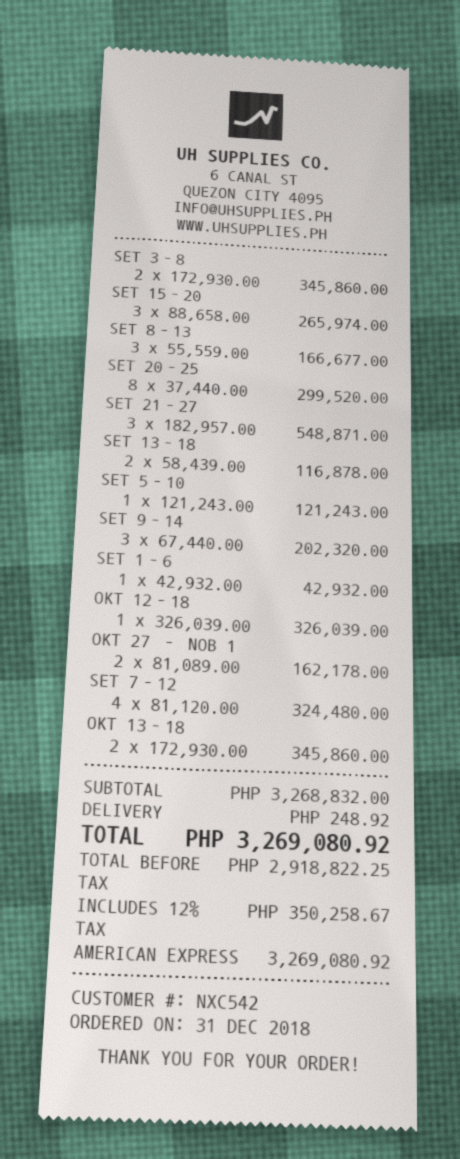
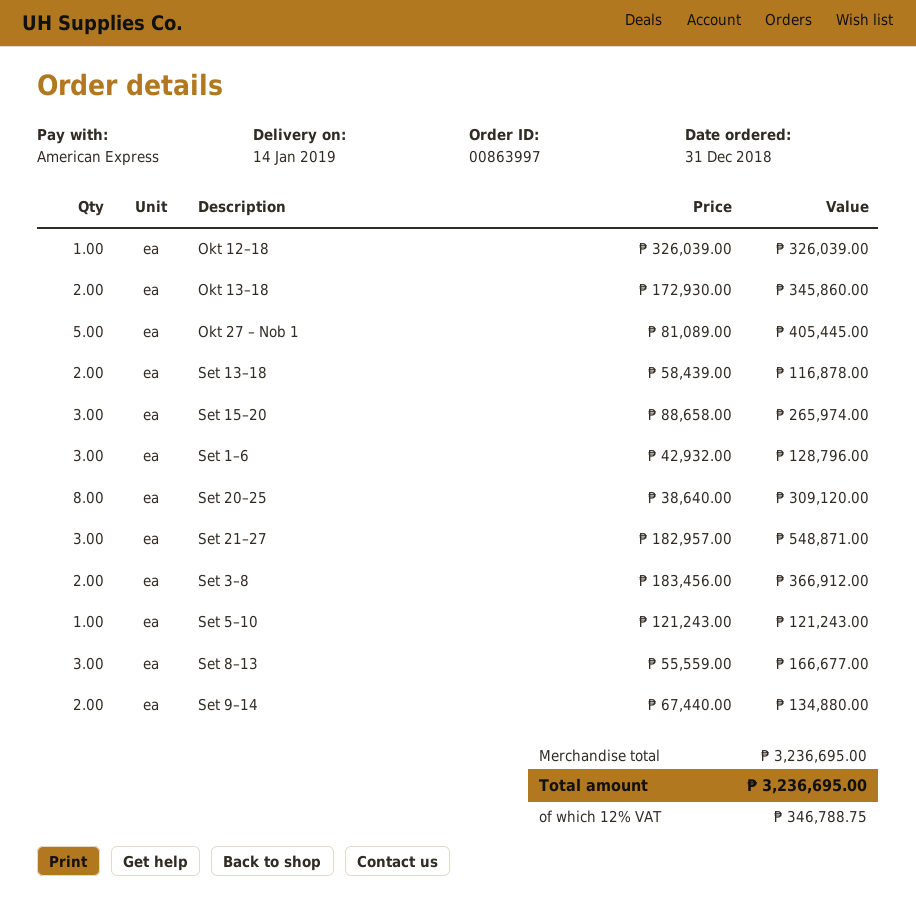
SET 3–8: 2 x 172930.00 = 345860.00 -> 2 x 183456.00 = 366912.00
SET 20–25: 8 x 37440.00 = 299520.00 -> 8 x 38640.00 = 309120.00
SET 9–14: 3 x 67440.00 = 202320.00 -> 2 x 67440.00 = 134880.00
SET 1–6: 1 x 42932.00 = 42932.00 -> 3 x 42932.00 = 128796.00
OKT 27 – NOB 1: 2 x 81089.00 = 162178.00 -> 5 x 81089.00 = 405445.00
SET 7–12: 4 x 81120.00 = 324480.00 -> none
subtotal: 3268832.00 -> 3236695.00
shipping: 248.92 -> none
tax: 12% = 350258.67 -> 12% = 346788.75
total: 3269080.92 -> 3236695.00

